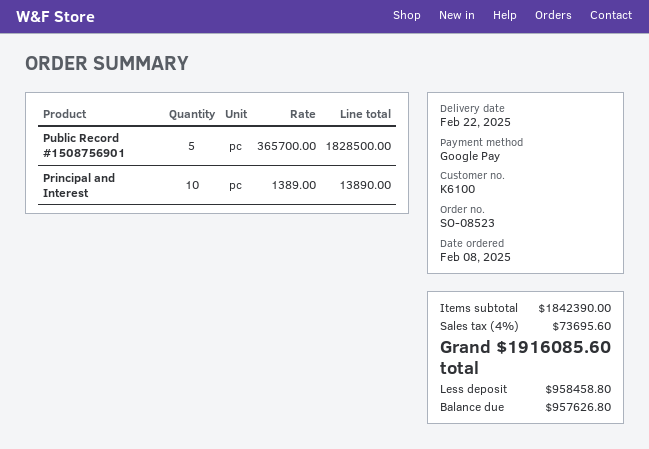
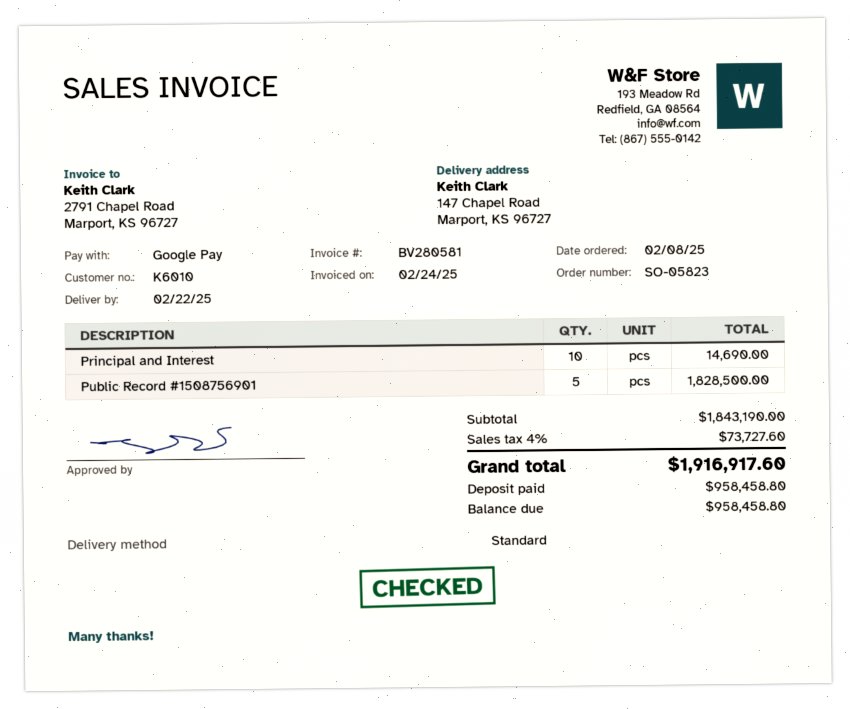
order number: SO-08523 -> SO-05823
customer number: K6100 -> K6010
Principal and Interest: 10 for 13890.00 -> 10 for 14690.00
subtotal: 1842390.00 -> 1843190.00
tax: 4% = 73695.60 -> 4% = 73727.60
total: 1916085.60 -> 1916917.60
balance: 957626.80 -> 958458.80

